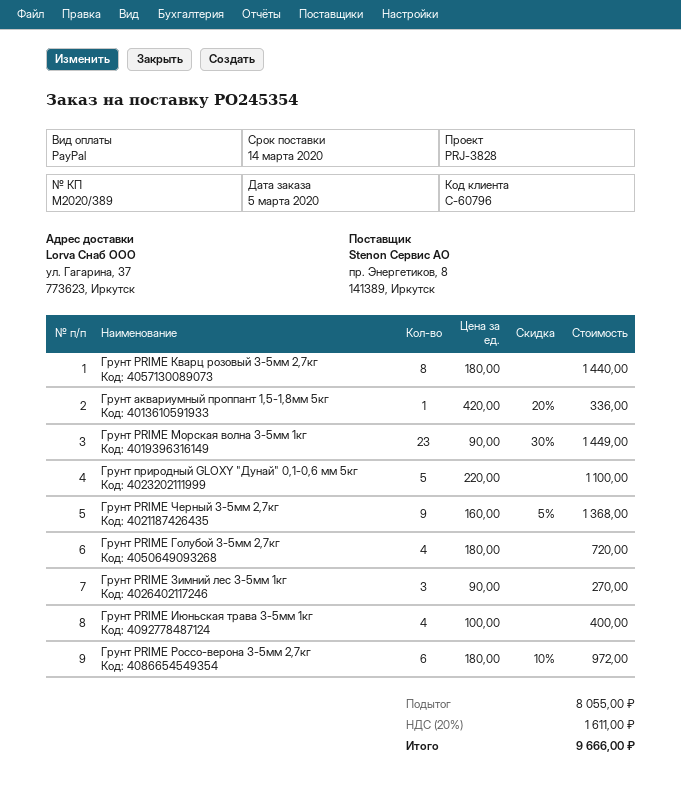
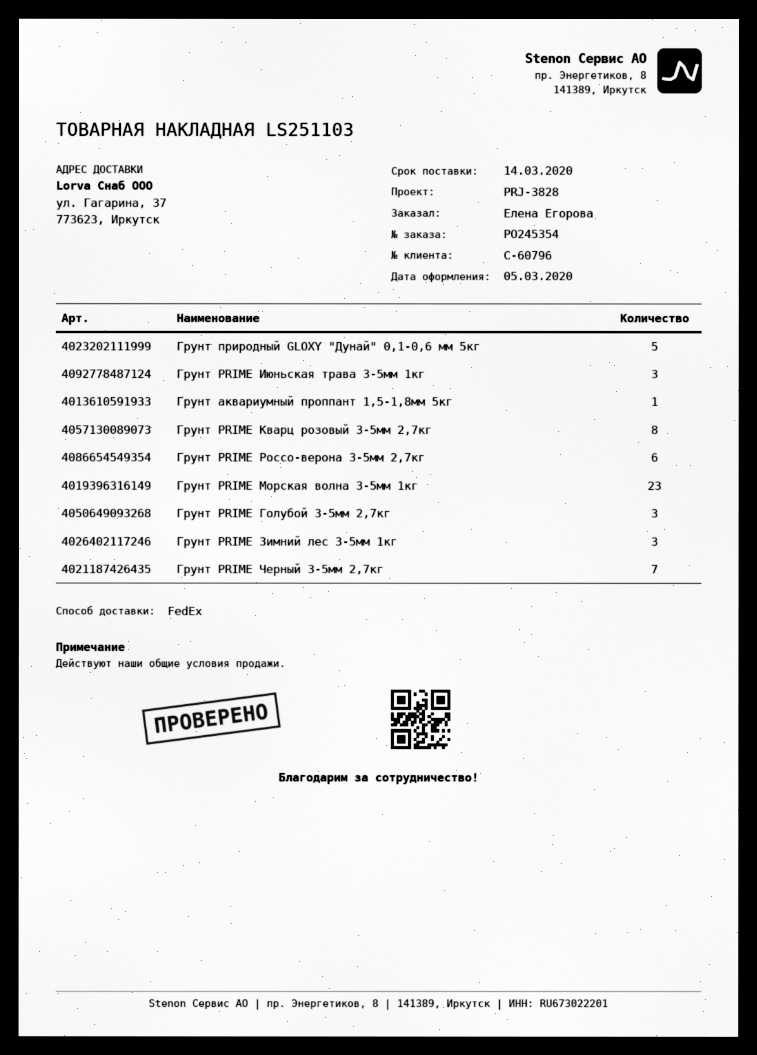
Грунт PRIME Черный 3-5мм 2,7кг: 9 -> 7
Грунт PRIME Голубой 3-5мм 2,7кг: 4 -> 3
Грунт PRIME Июньская трава 3-5мм 1кг: 4 -> 3

